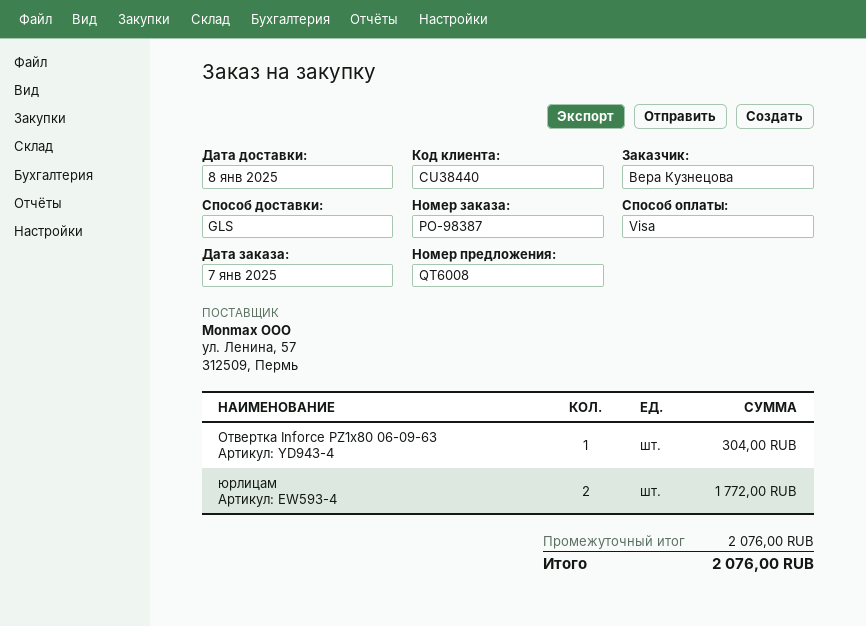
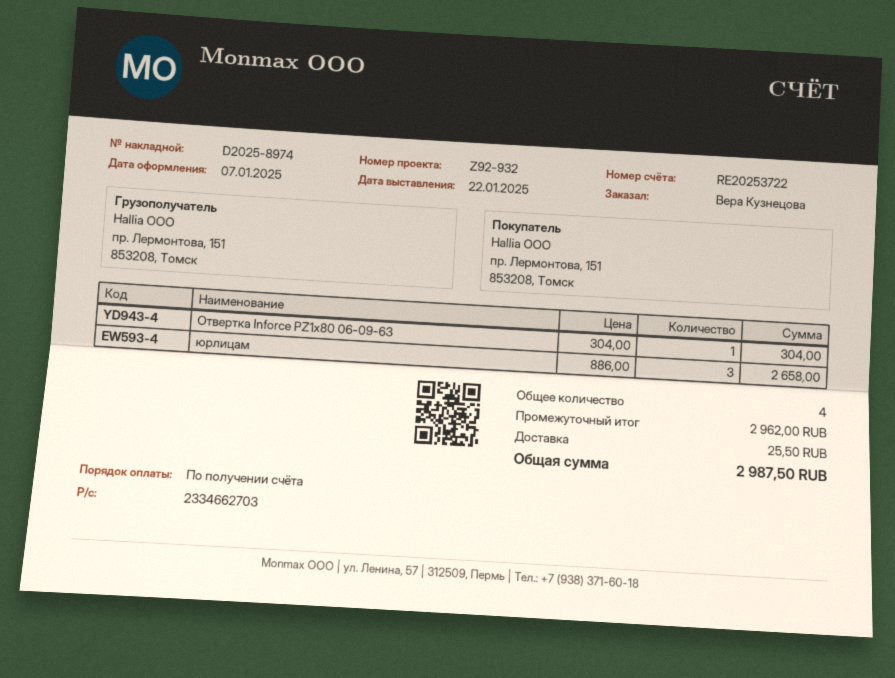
юрлицам: 2 for 1772.00 -> 3 for 2658.00
subtotal: 2076.00 -> 2962.00
shipping: none -> 25.50
total: 2076.00 -> 2987.50

